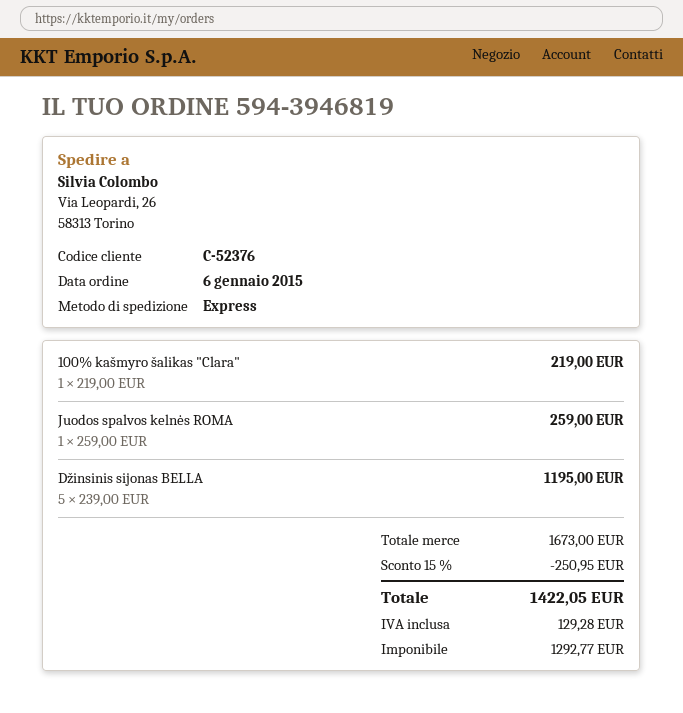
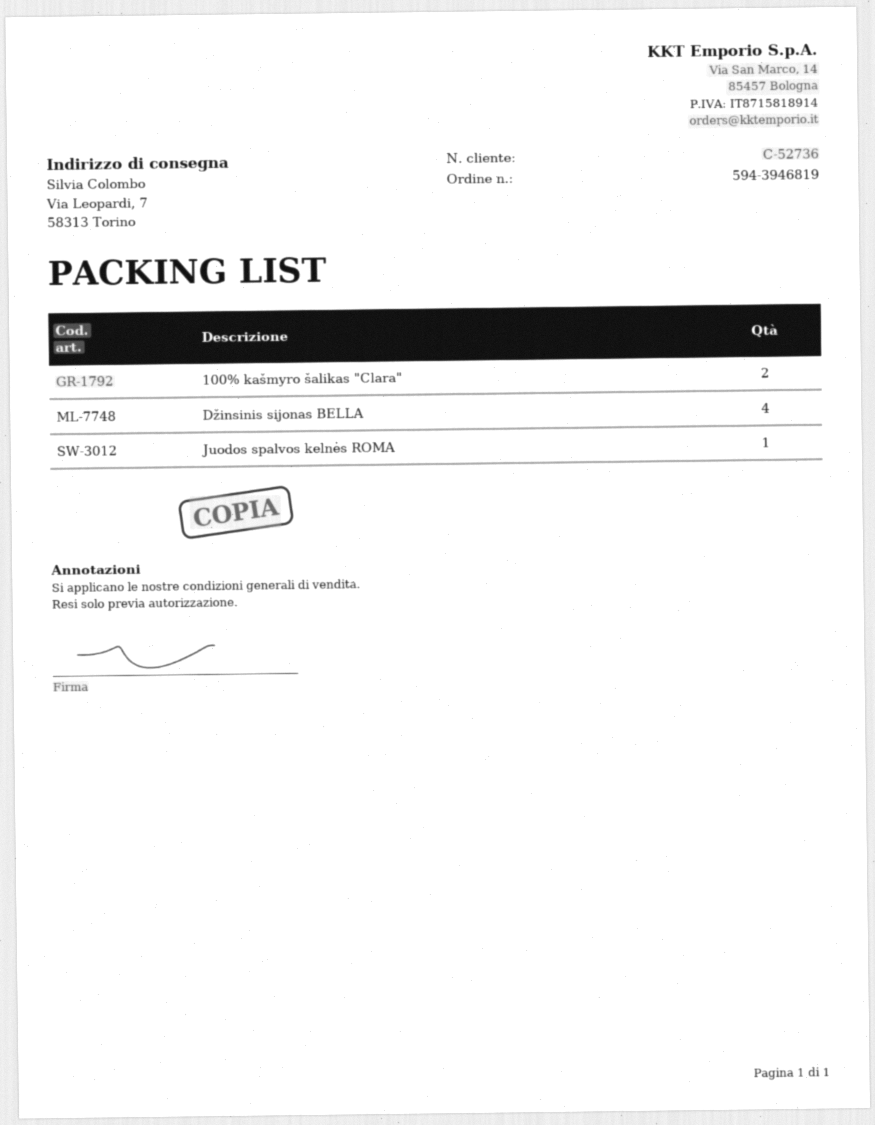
customer number: C-52376 -> C-52736
ship to: Via Leopardi, 26, 58313 Torino -> Via Leopardi, 7, 58313 Torino
100% kašmyro šalikas "Clara": 1 -> 2
Džinsinis sijonas BELLA: 5 -> 4

